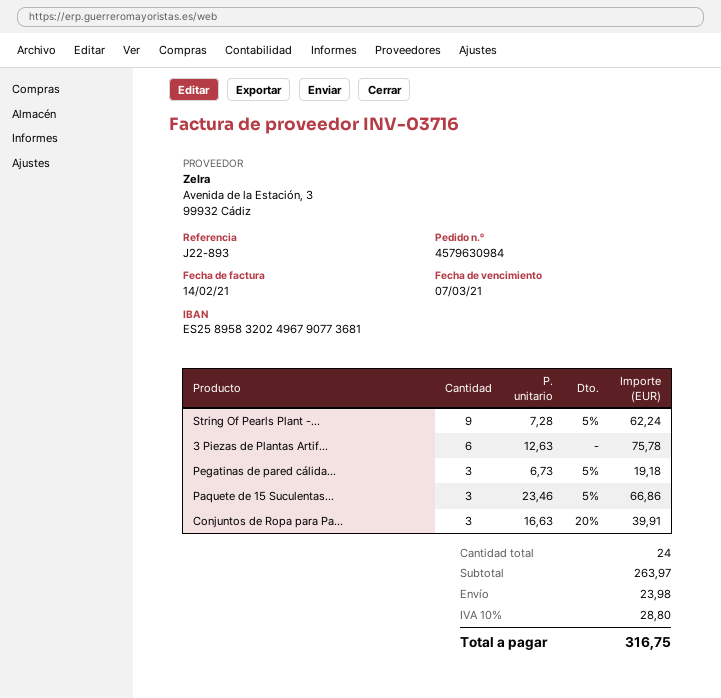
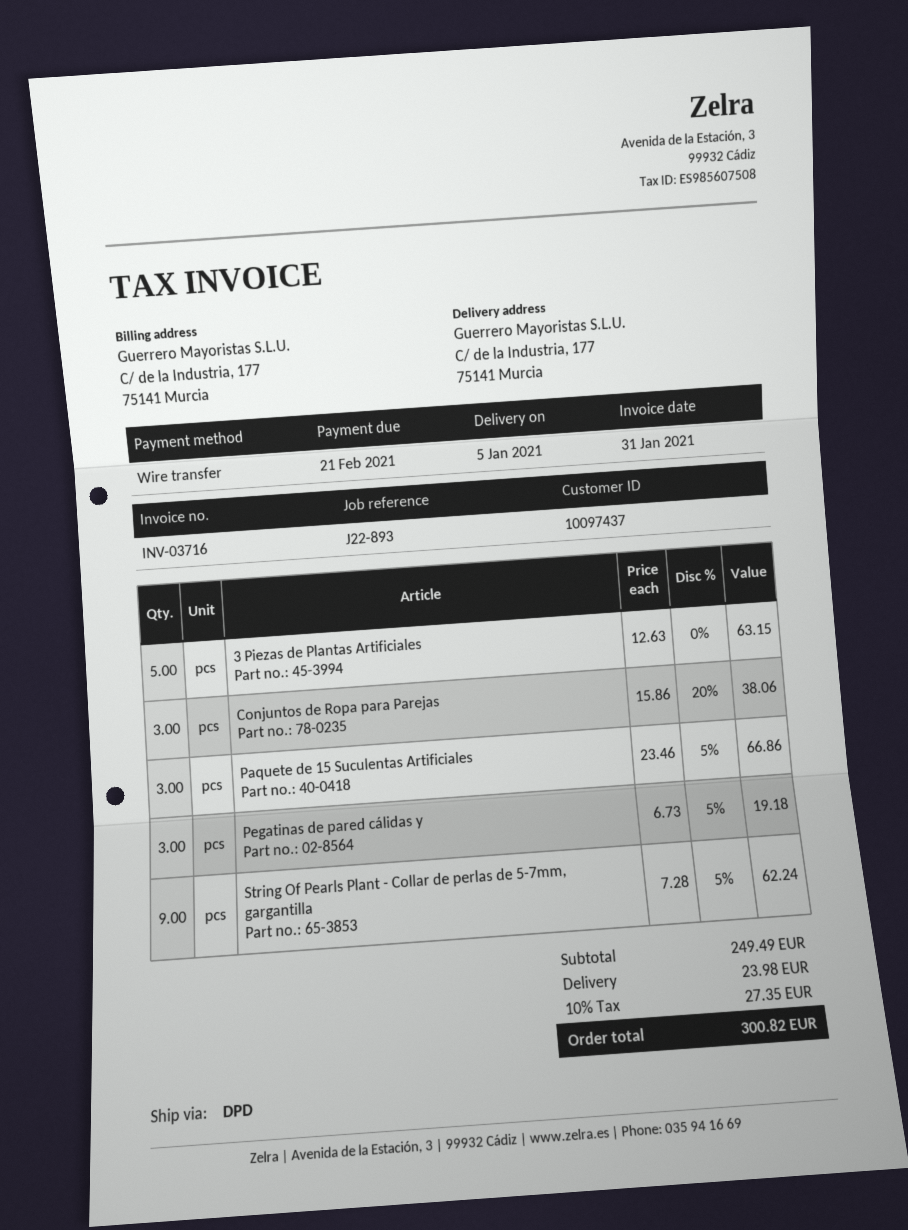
invoice date: 2021-02-14 -> 2021-01-31
due date: 2021-03-07 -> 2021-02-21
3 Piezas de Plantas Artif...: 6 x 12.63 = 75.78 -> 5 x 12.63 = 63.15
Conjuntos de Ropa para Pa...: 3 x 16.63 - 20% = 39.91 -> 3 x 15.86 - 20% = 38.06
subtotal: 263.97 -> 249.49
tax: 10% = 28.80 -> 10% = 27.35
total: 316.75 -> 300.82

